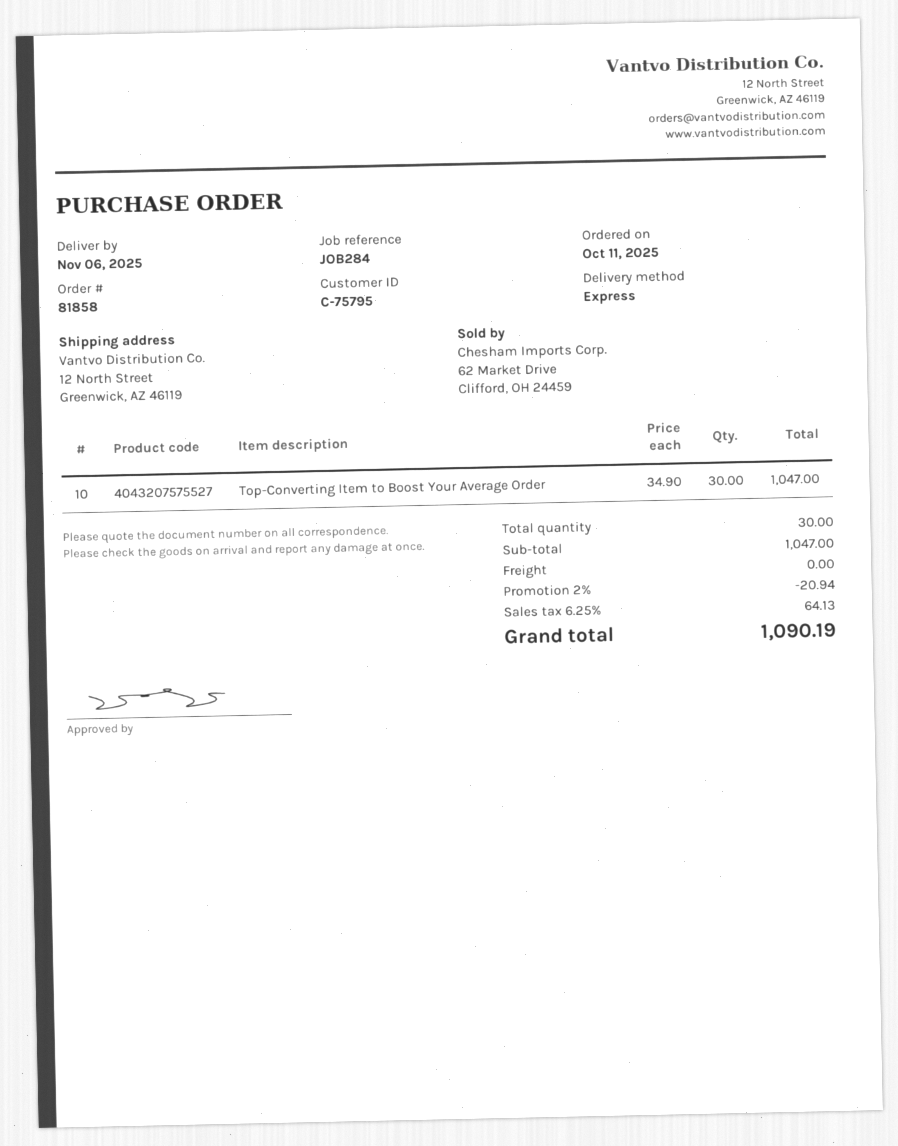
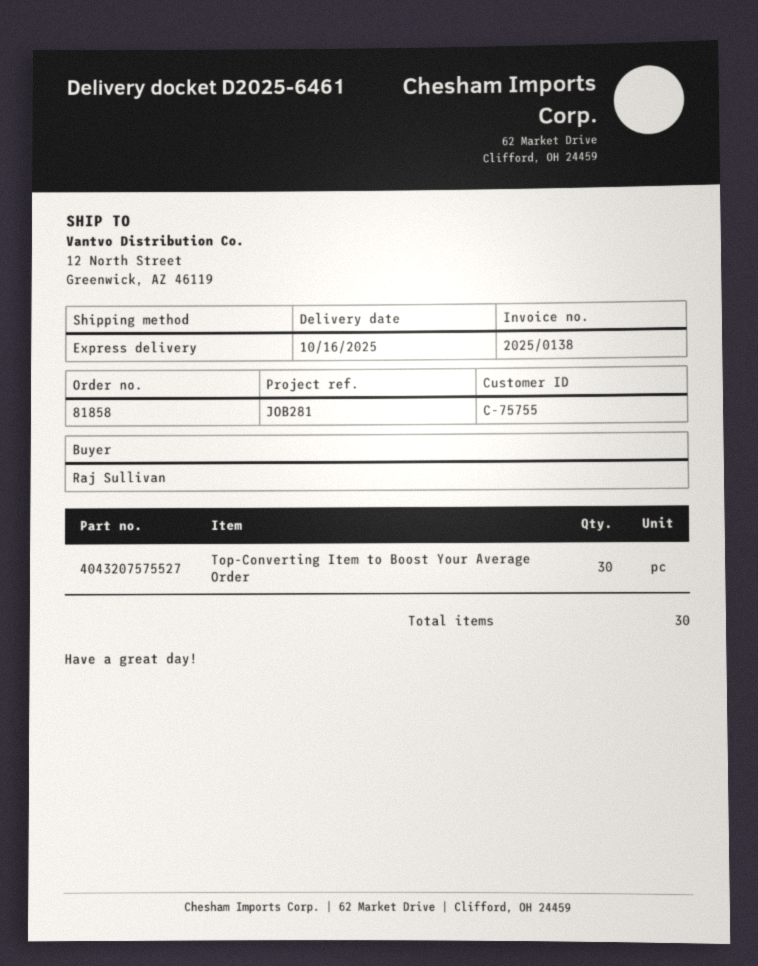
delivery date: 2025-11-06 -> 2025-10-16
customer number: C-75795 -> C-75755
reference: JOB284 -> JOB281

